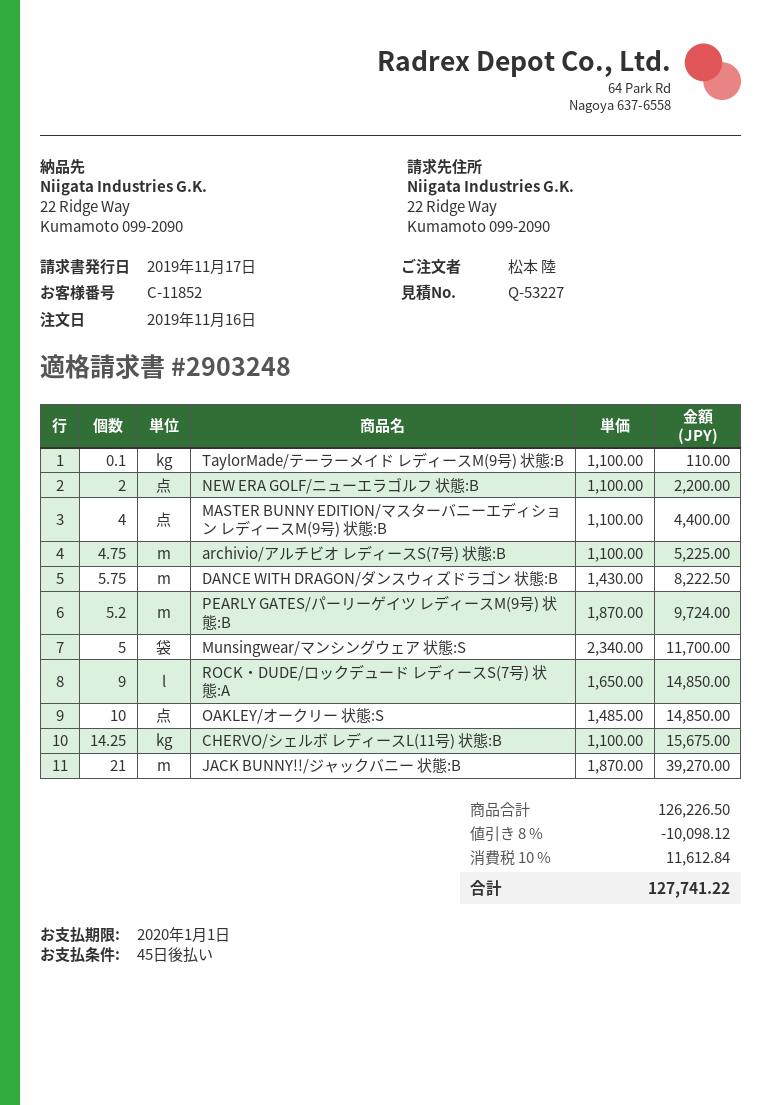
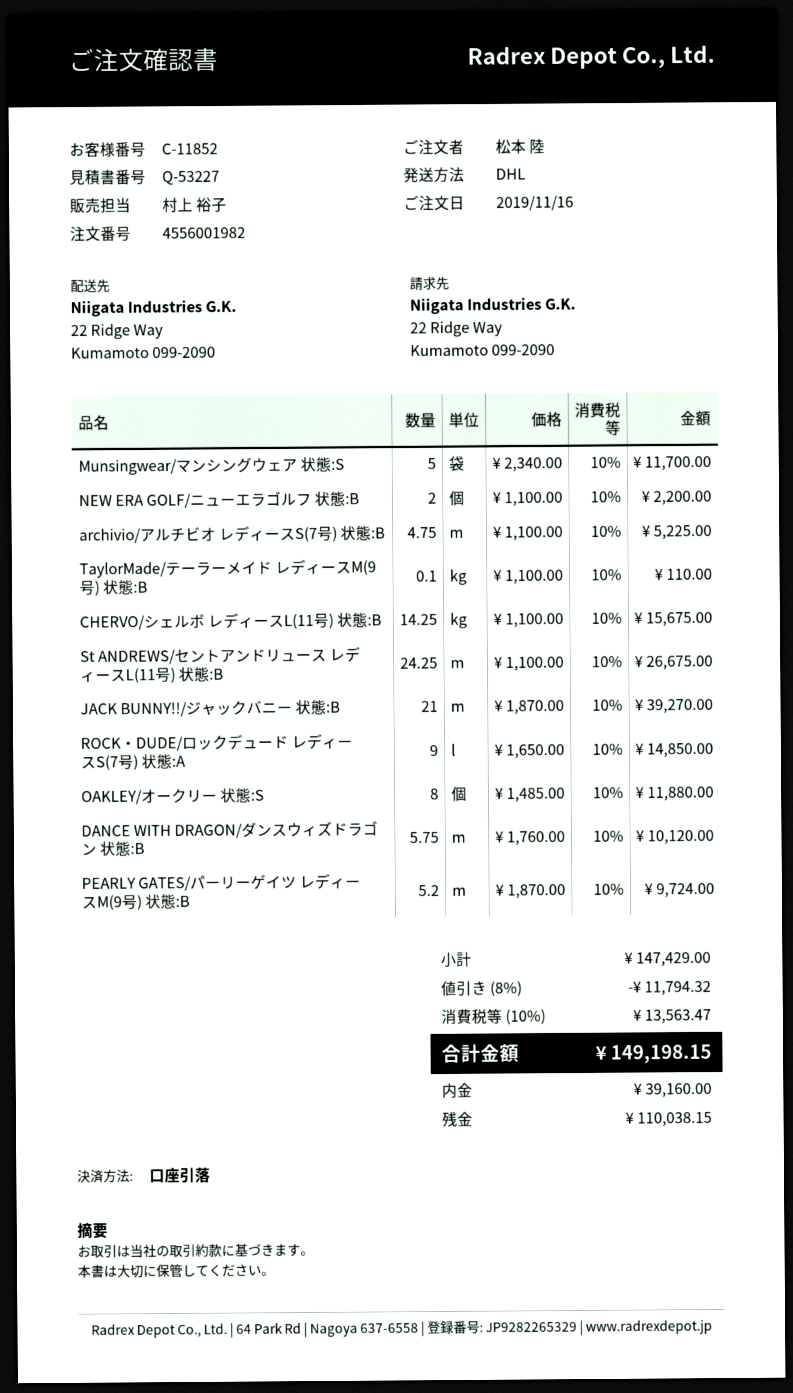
MASTER BUNNY EDITION/マスターバニーエディション レディースM(9号) 状態:B: 4 x 1100.00 = 4400.00 -> none
DANCE WITH DRAGON/ダンスウィズドラゴン 状態:B: 5.75 x 1430.00 = 8222.50 -> 5.75 x 1760.00 = 10120.00
OAKLEY/オークリー 状態:S: 10 x 1485.00 = 14850.00 -> 8 x 1485.00 = 11880.00
St ANDREWS/セントアンドリュース レディースL(11号) 状態:B: none -> 24.25 x 1100.00 = 26675.00
subtotal: 126226.50 -> 147429.00
discount: 8% = 10098.12 -> 8% = 11794.32
tax: 10% = 11612.84 -> 10% = 13563.47
total: 127741.22 -> 149198.15

